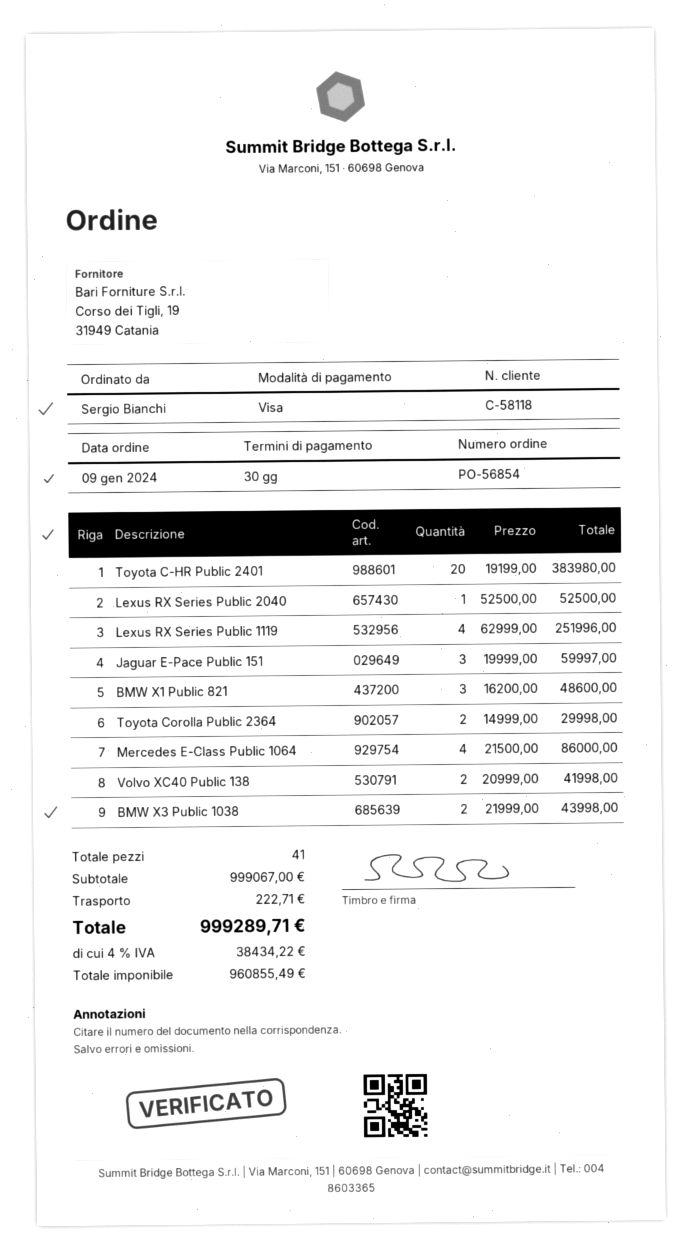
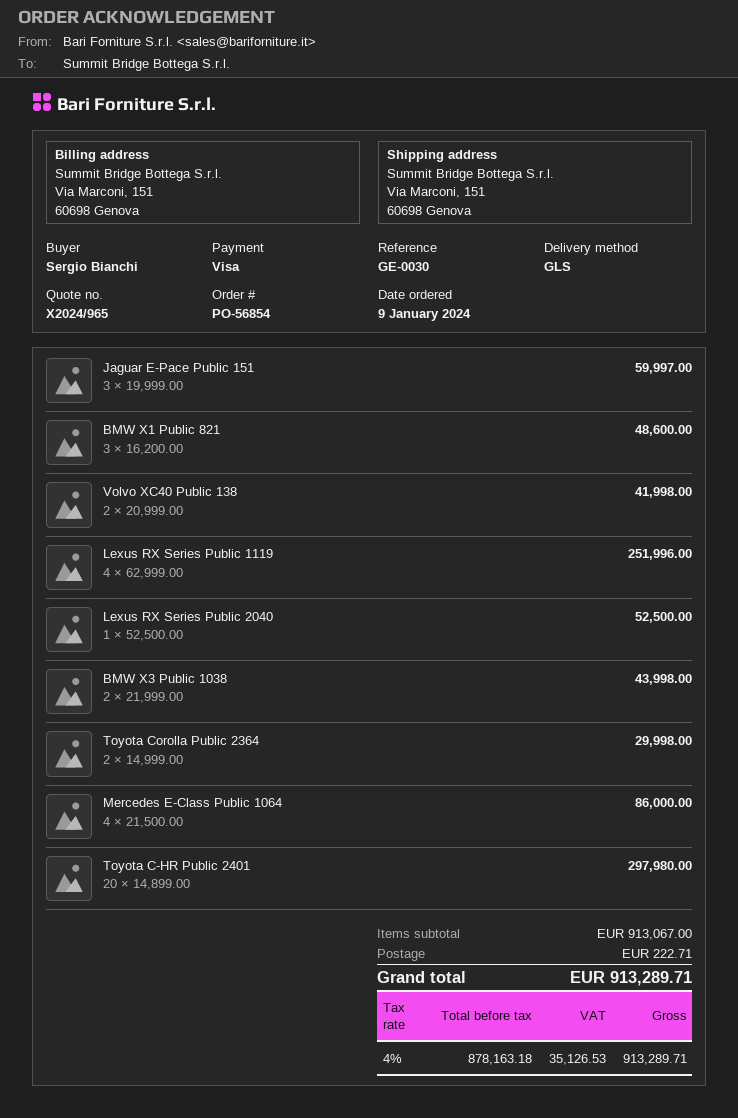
Toyota C-HR Public 2401: 20 x 19199.00 = 383980.00 -> 20 x 14899.00 = 297980.00
subtotal: 999067.00 -> 913067.00
net: 960855.49 -> 878163.18
tax: 4% = 38434.22 -> 4% = 35126.53
total: 999289.71 -> 913289.71

